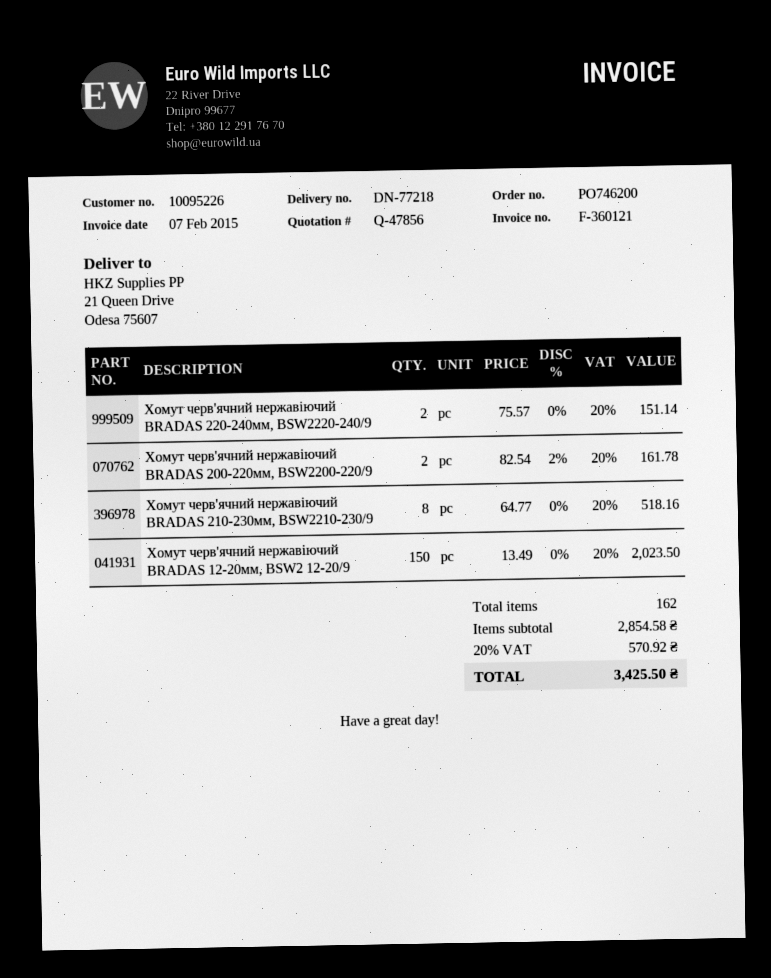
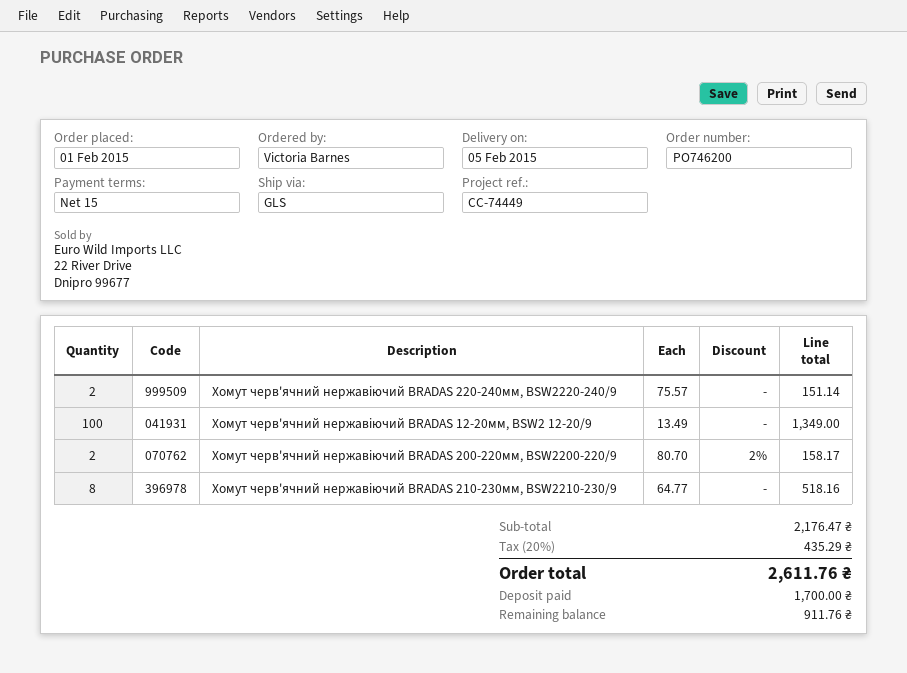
Хомут черв'ячний нержавіючий BRADAS 200-220мм, BSW2200-220/9: 2 x 82.54 - 2% = 161.78 -> 2 x 80.70 - 2% = 158.17
Хомут черв'ячний нержавіючий BRADAS 12-20мм, BSW2 12-20/9: 150 x 13.49 = 2023.50 -> 100 x 13.49 = 1349.00
subtotal: 2854.58 -> 2176.47
tax: 20% = 570.92 -> 20% = 435.29
total: 3425.50 -> 2611.76

